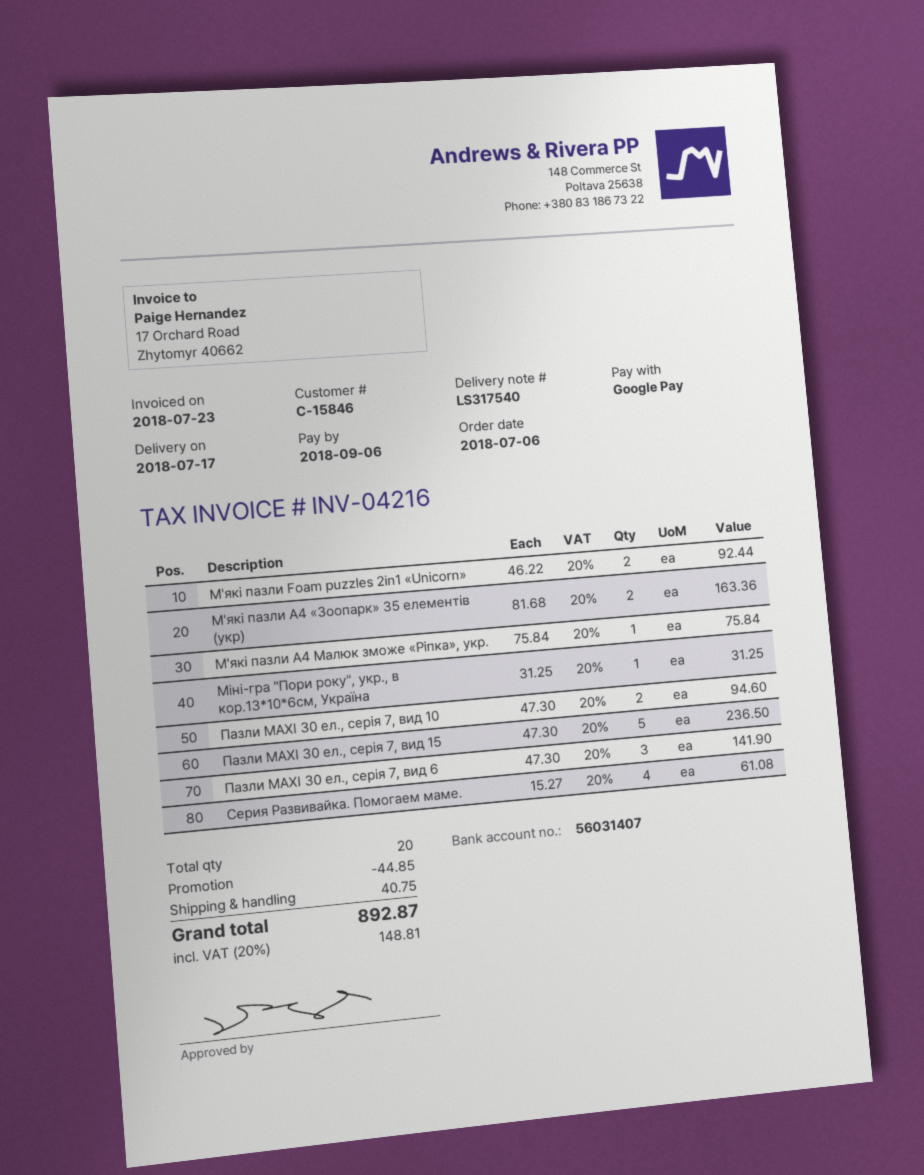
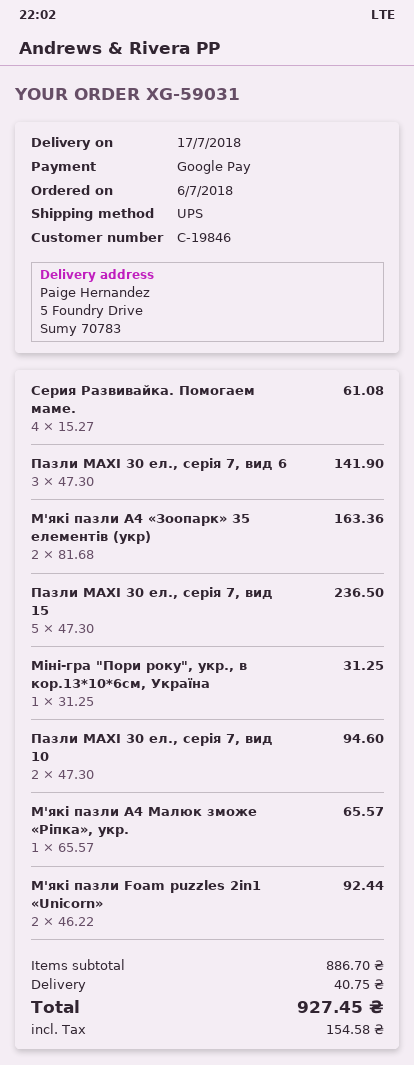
customer number: C-15846 -> C-19846
М'які пазли А4 Малюк зможе «Ріпка», укр.: 1 x 75.84 = 75.84 -> 1 x 65.57 = 65.57
discount: 44.85 -> none
tax: 148.81 -> 154.58
total: 892.87 -> 927.45

